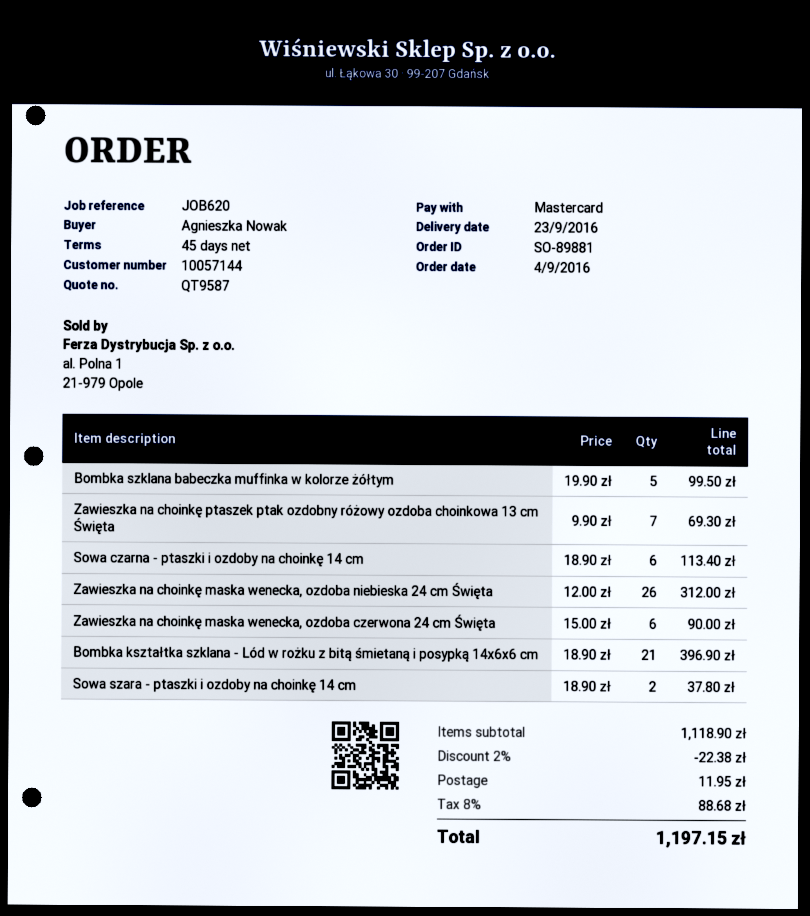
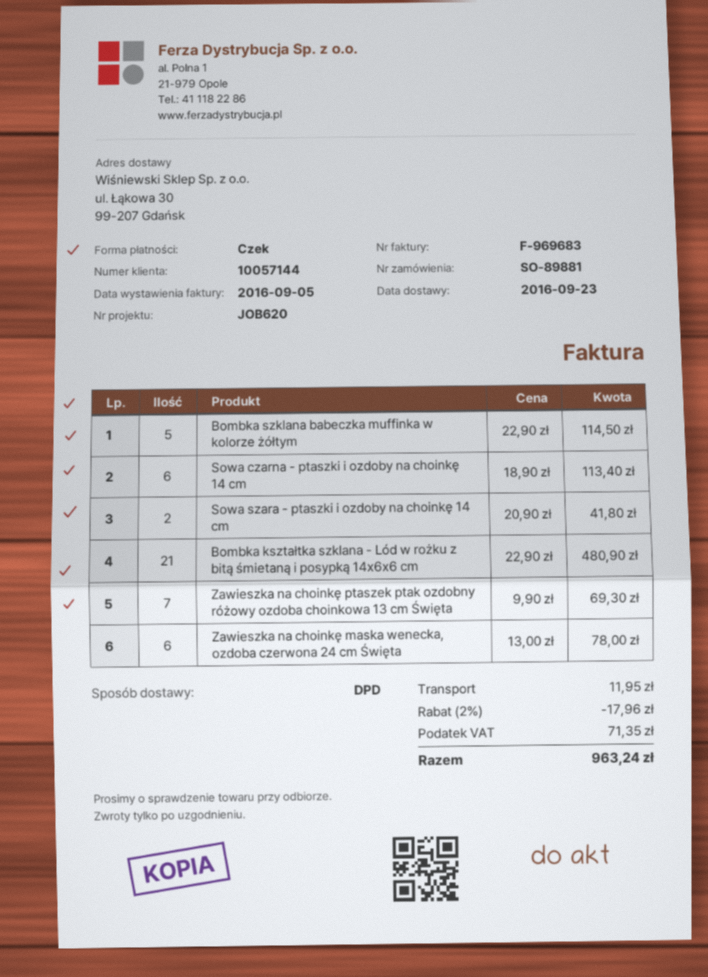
payment method: Mastercard -> cheque
Bombka szklana babeczka muffinka w kolorze żółtym: 5 x 19.90 = 99.50 -> 5 x 22.90 = 114.50
Zawieszka na choinkę maska wenecka, ozdoba niebieska 24 cm Święta: 26 x 12.00 = 312.00 -> none
Zawieszka na choinkę maska wenecka, ozdoba czerwona 24 cm Święta: 6 x 15.00 = 90.00 -> 6 x 13.00 = 78.00
Bombka kształtka szklana - Lód w rożku z bitą śmietaną i posypką 14x6x6 cm: 21 x 18.90 = 396.90 -> 21 x 22.90 = 480.90
Sowa szara - ptaszki i ozdoby na choinkę 14 cm: 2 x 18.90 = 37.80 -> 2 x 20.90 = 41.80
discount: 2% = 22.38 -> 2% = 17.96
tax: 88.68 -> 71.35
total: 1197.15 -> 963.24

